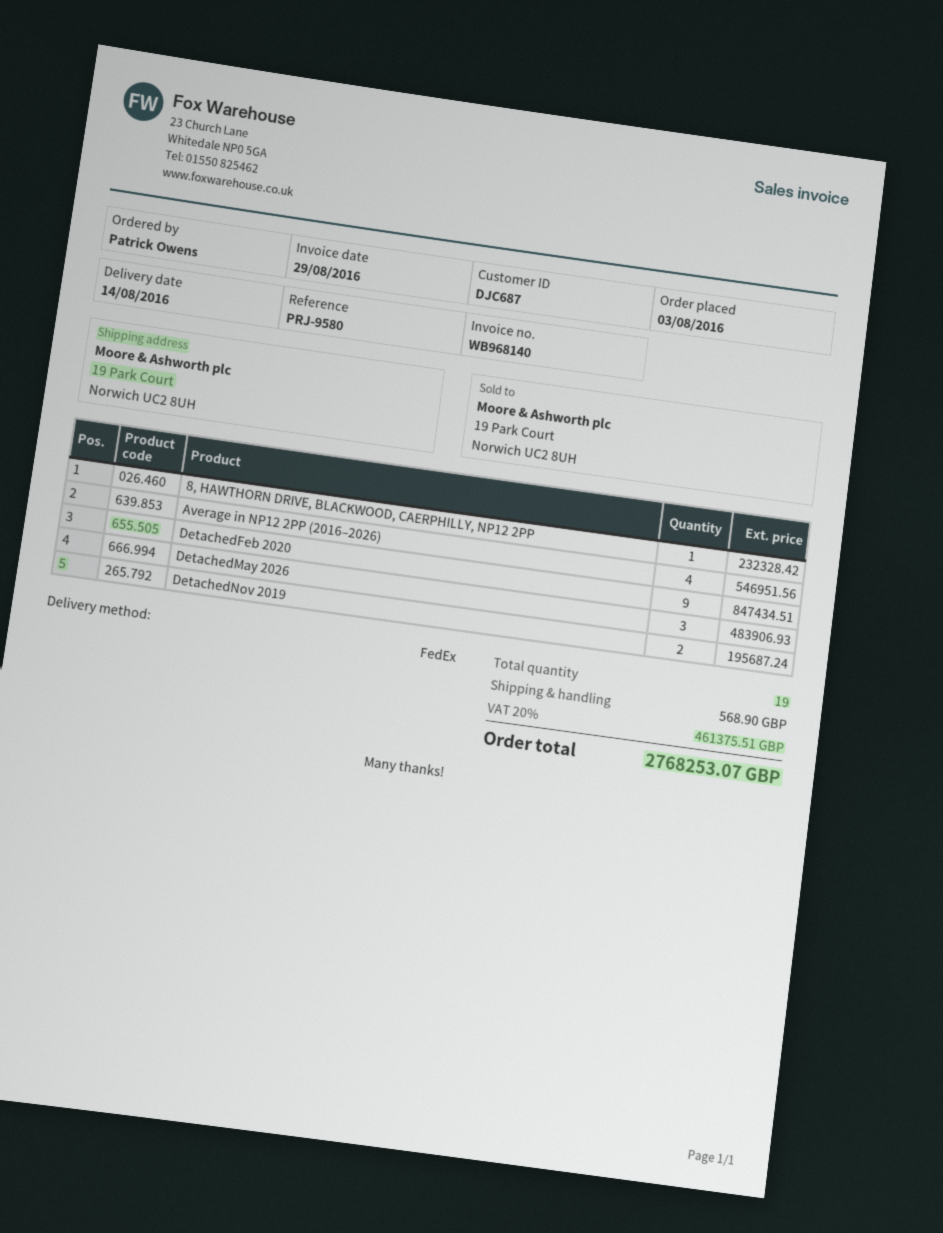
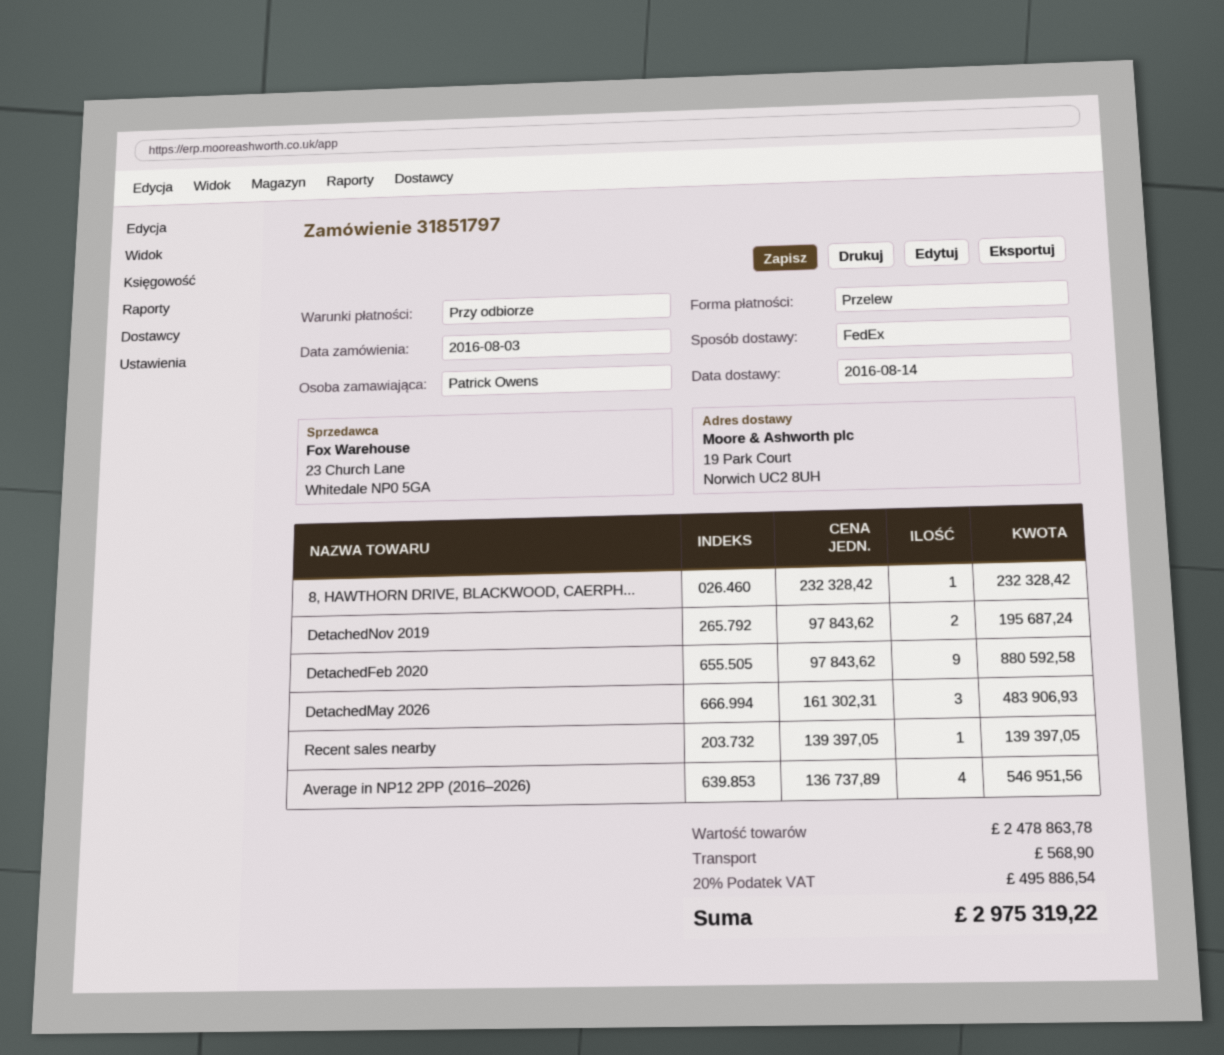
DetachedFeb 2020: 9 for 847434.51 -> 9 for 880592.58
Recent sales nearby: none -> 1 for 139397.05
tax: 20% = 461375.51 -> 20% = 495886.54
total: 2768253.07 -> 2975319.22

